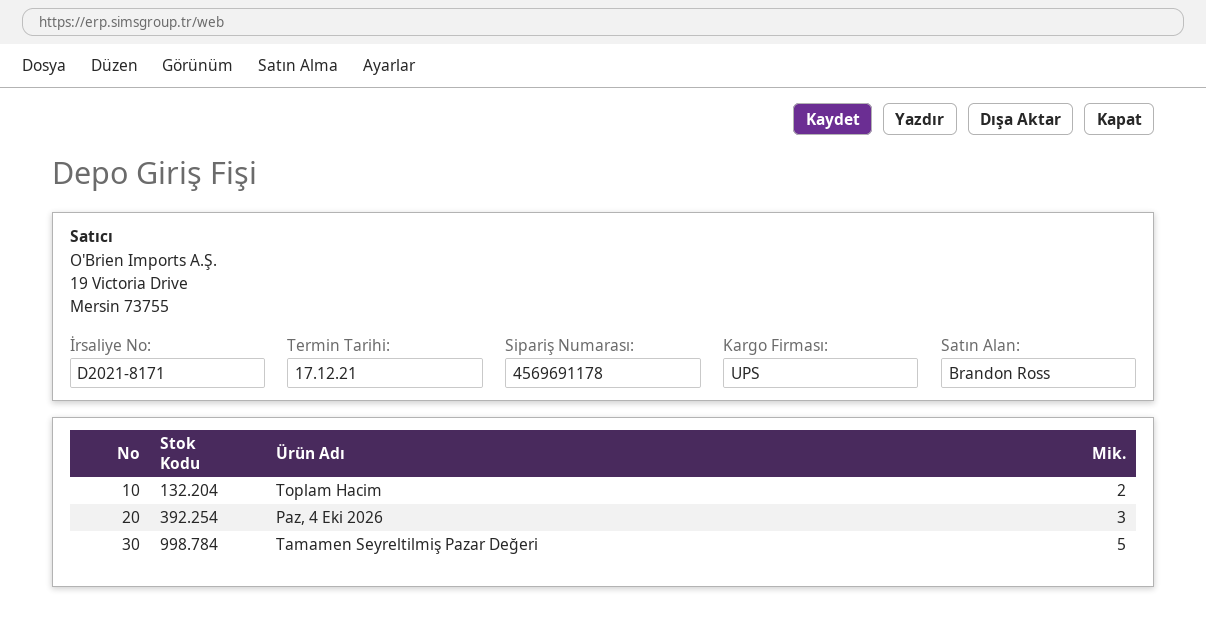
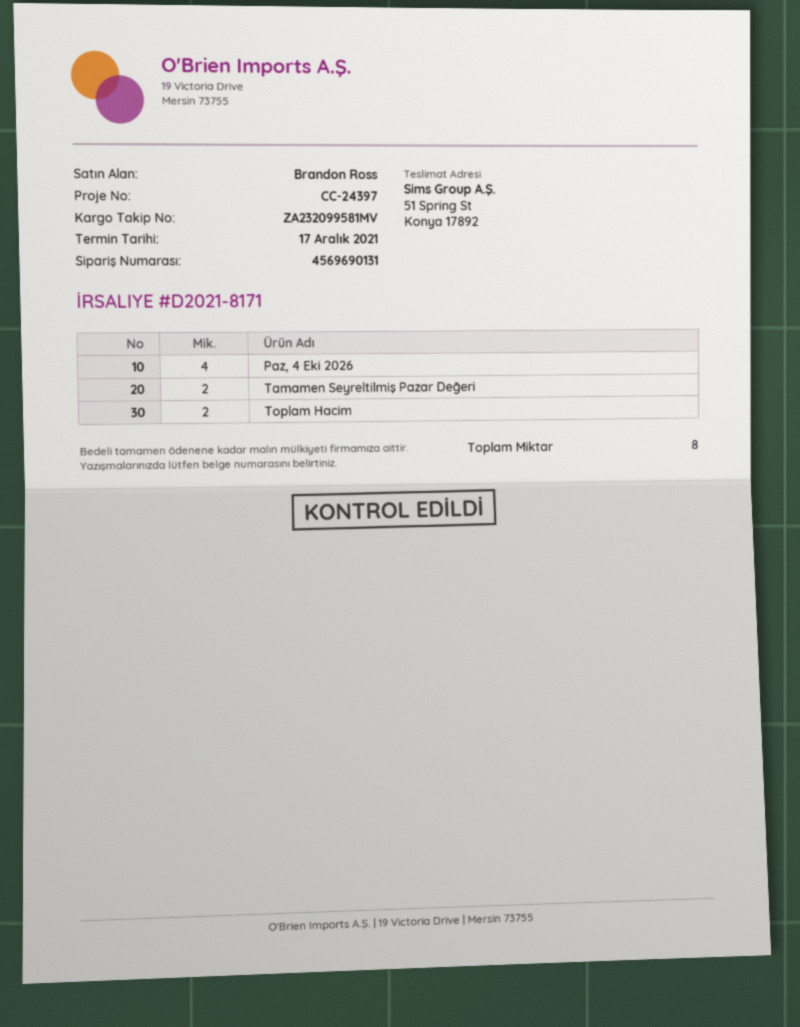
order number: 4569691178 -> 4569690131
Paz, 4 Eki 2026: 3 -> 4
Tamamen Seyreltilmiş Pazar Değeri: 5 -> 2

